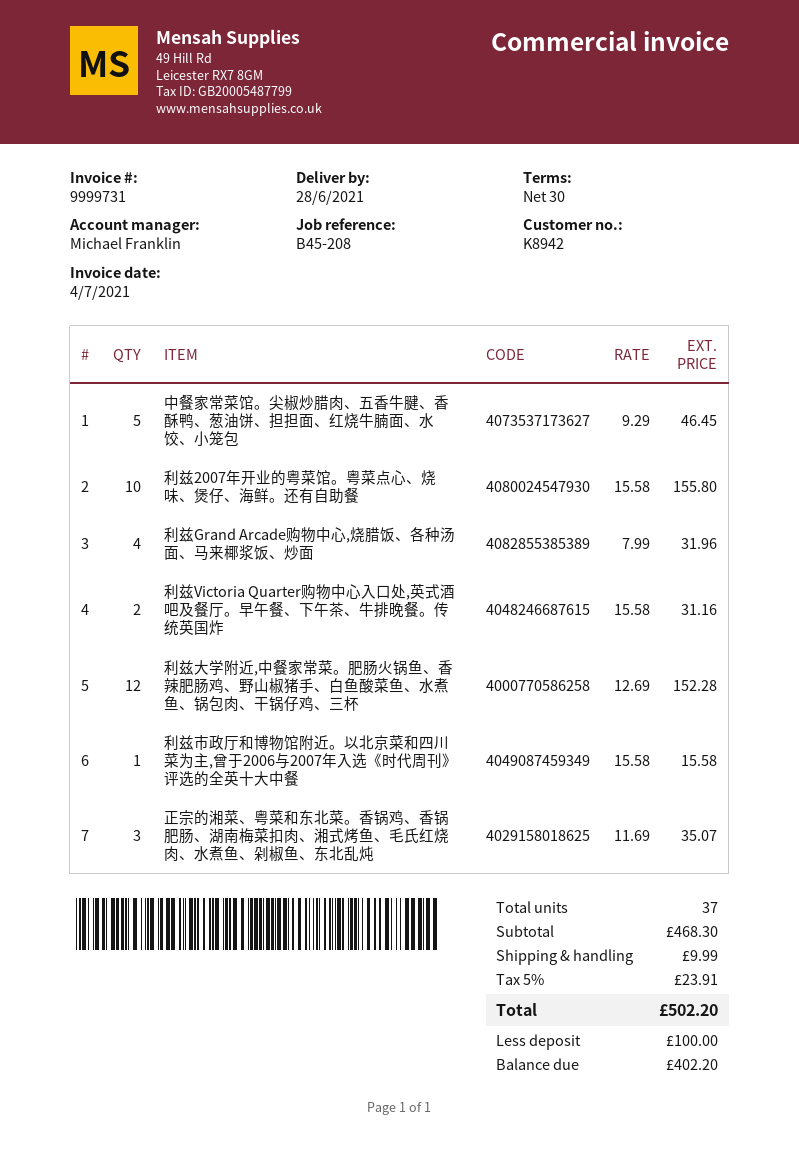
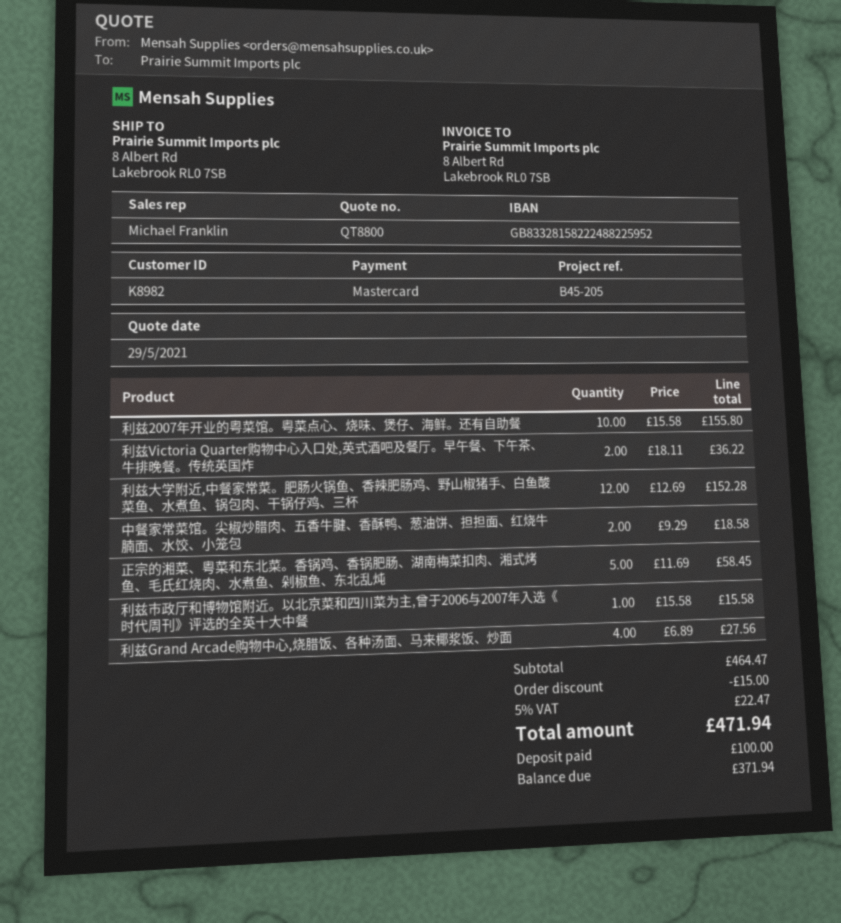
customer number: K8942 -> K8982
reference: B45-208 -> B45-205
中餐家常菜馆。尖椒炒腊肉、五香牛腱、香酥鸭、葱油饼、担担面、红烧牛腩面、水饺、小笼包: 5 x 9.29 = 46.45 -> 2 x 9.29 = 18.58
利兹Grand Arcade购物中心,烧腊饭、各种汤面、马来椰浆饭、炒面: 4 x 7.99 = 31.96 -> 4 x 6.89 = 27.56
利兹Victoria Quarter购物中心入口处,英式酒吧及餐厅。早午餐、下午茶、牛排晚餐。传统英国炸: 2 x 15.58 = 31.16 -> 2 x 18.11 = 36.22
正宗的湘菜、粤菜和东北菜。香锅鸡、香锅肥肠、湖南梅菜扣肉、湘式烤鱼、毛氏红烧肉、水煮鱼、剁椒鱼、东北乱炖: 3 x 11.69 = 35.07 -> 5 x 11.69 = 58.45
subtotal: 468.30 -> 464.47
discount: none -> 15.00
shipping: 9.99 -> none
tax: 5% = 23.91 -> 5% = 22.47
total: 502.20 -> 471.94
balance: 402.20 -> 371.94

